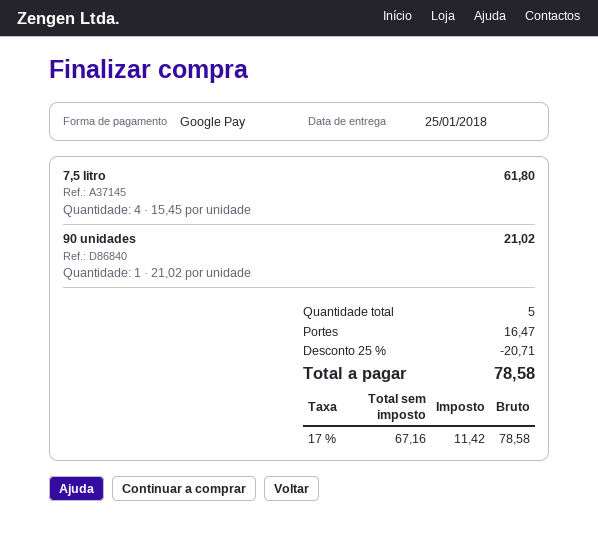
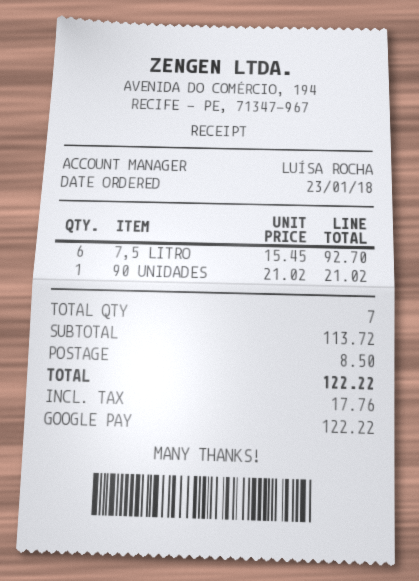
7,5 litro: 4 x 15.45 = 61.80 -> 6 x 15.45 = 92.70
total quantity: 5 -> 7
discount: 25% = 20.71 -> none
shipping: 16.47 -> 8.50
tax: 11.42 -> 17.76
total: 78.58 -> 122.22

